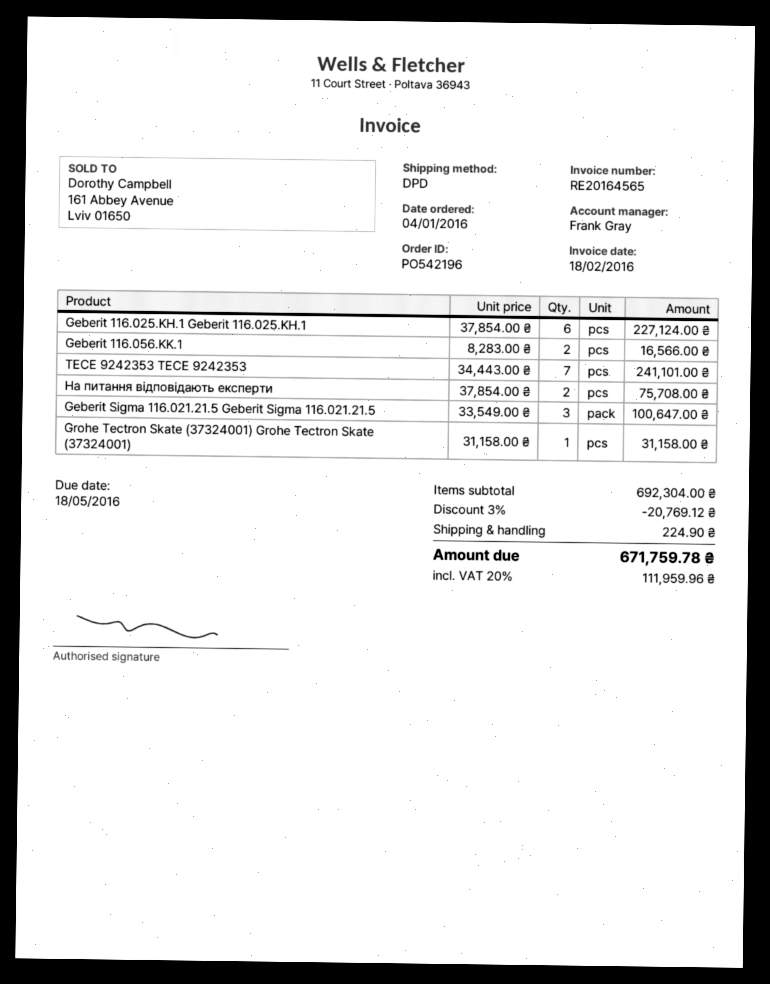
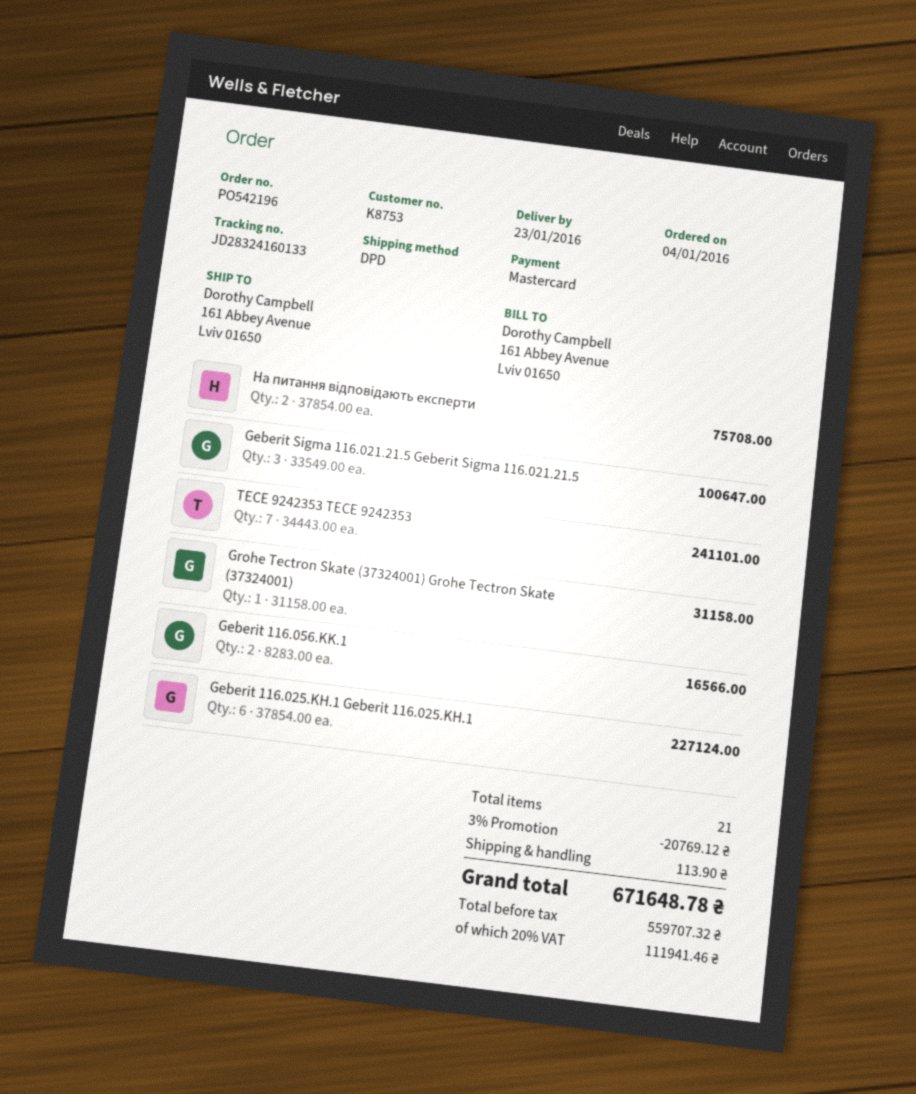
shipping: 224.90 -> 113.90
tax: 20% = 111959.96 -> 20% = 111941.46
total: 671759.78 -> 671648.78

